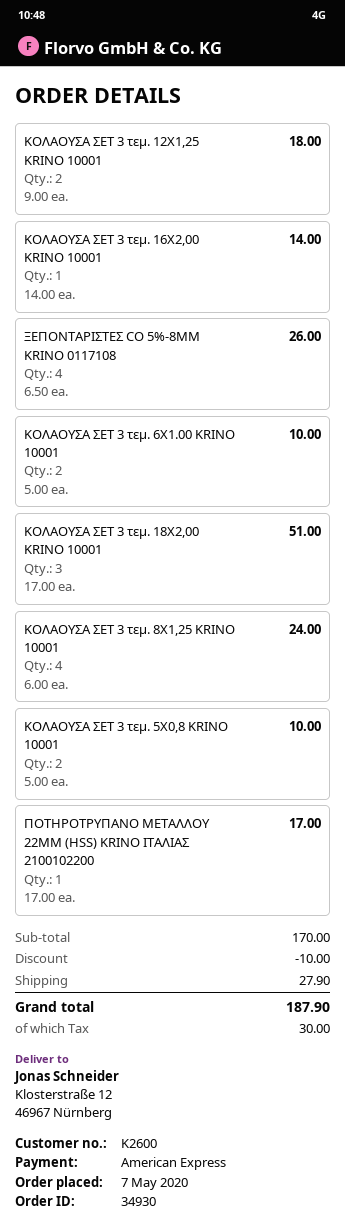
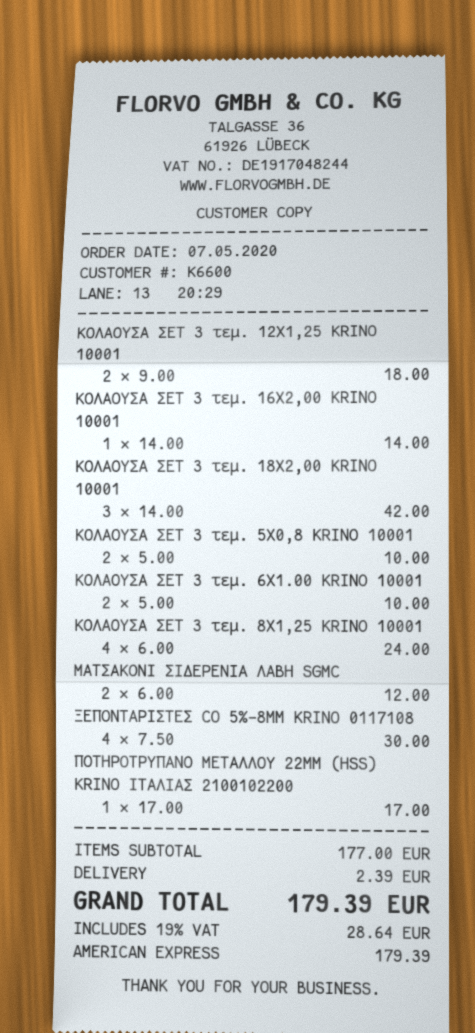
customer number: K2600 -> K6600
ΞΕΠΟΝΤΑΡΙΣΤΕΣ CO 5%-8MM KRINO 0117108: 4 x 6.50 = 26.00 -> 4 x 7.50 = 30.00
ΚΟΛΑΟΥΣΑ ΣΕΤ 3 τεμ. 18Χ2,00 KRINO 10001: 3 x 17.00 = 51.00 -> 3 x 14.00 = 42.00
ΜΑΤΣΑΚΟΝΙ ΣΙΔΕΡΕΝΙΑ ΛΑΒΗ SGMC: none -> 2 x 6.00 = 12.00
subtotal: 170.00 -> 177.00
discount: 10.00 -> none
shipping: 27.90 -> 2.39
tax: 30.00 -> 28.64
total: 187.90 -> 179.39

